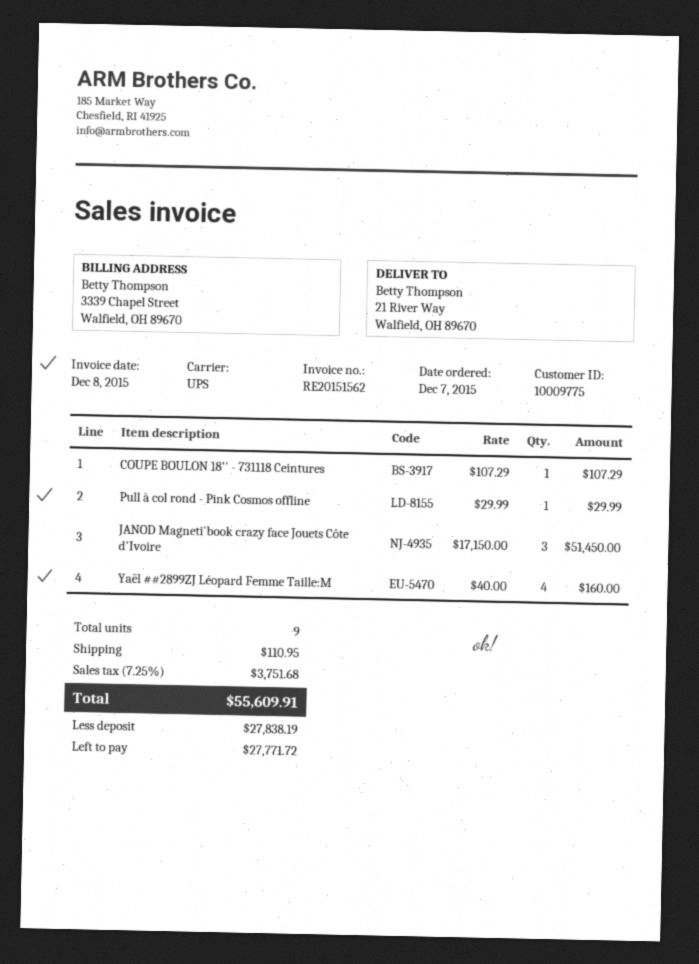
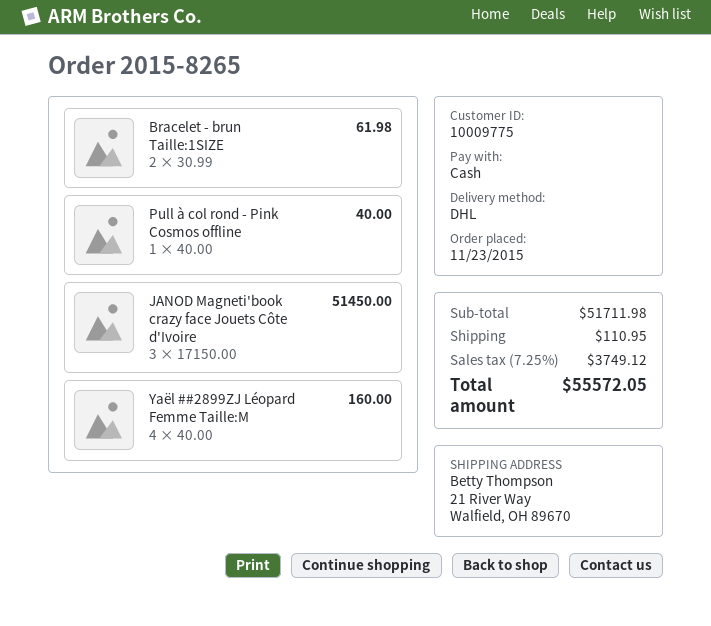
order date: 2015-12-07 -> 2015-11-23
shipping method: UPS -> DHL
COUPE BOULON 18'' - 731118 Ceintures: 1 x 107.29 = 107.29 -> none
Pull à col rond - Pink Cosmos offline: 1 x 29.99 = 29.99 -> 1 x 40.00 = 40.00
Bracelet - brun Taille:1SIZE: none -> 2 x 30.99 = 61.98
tax: 7.25% = 3751.68 -> 7.25% = 3749.12
total: 55609.91 -> 55572.05

